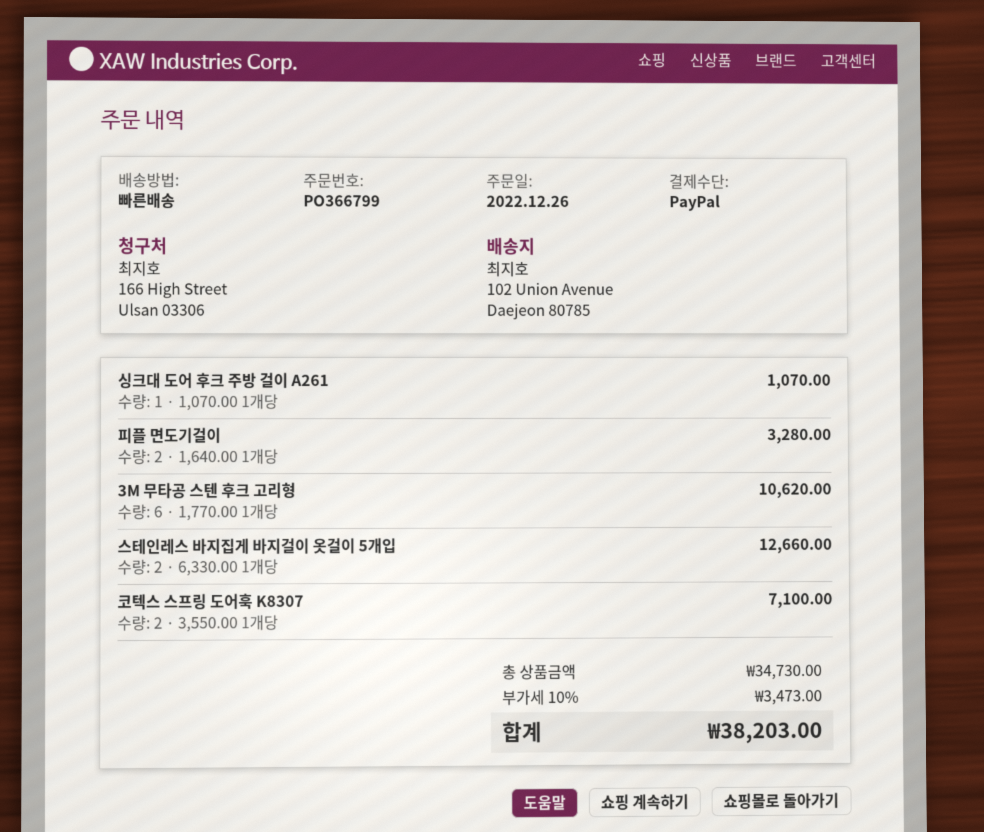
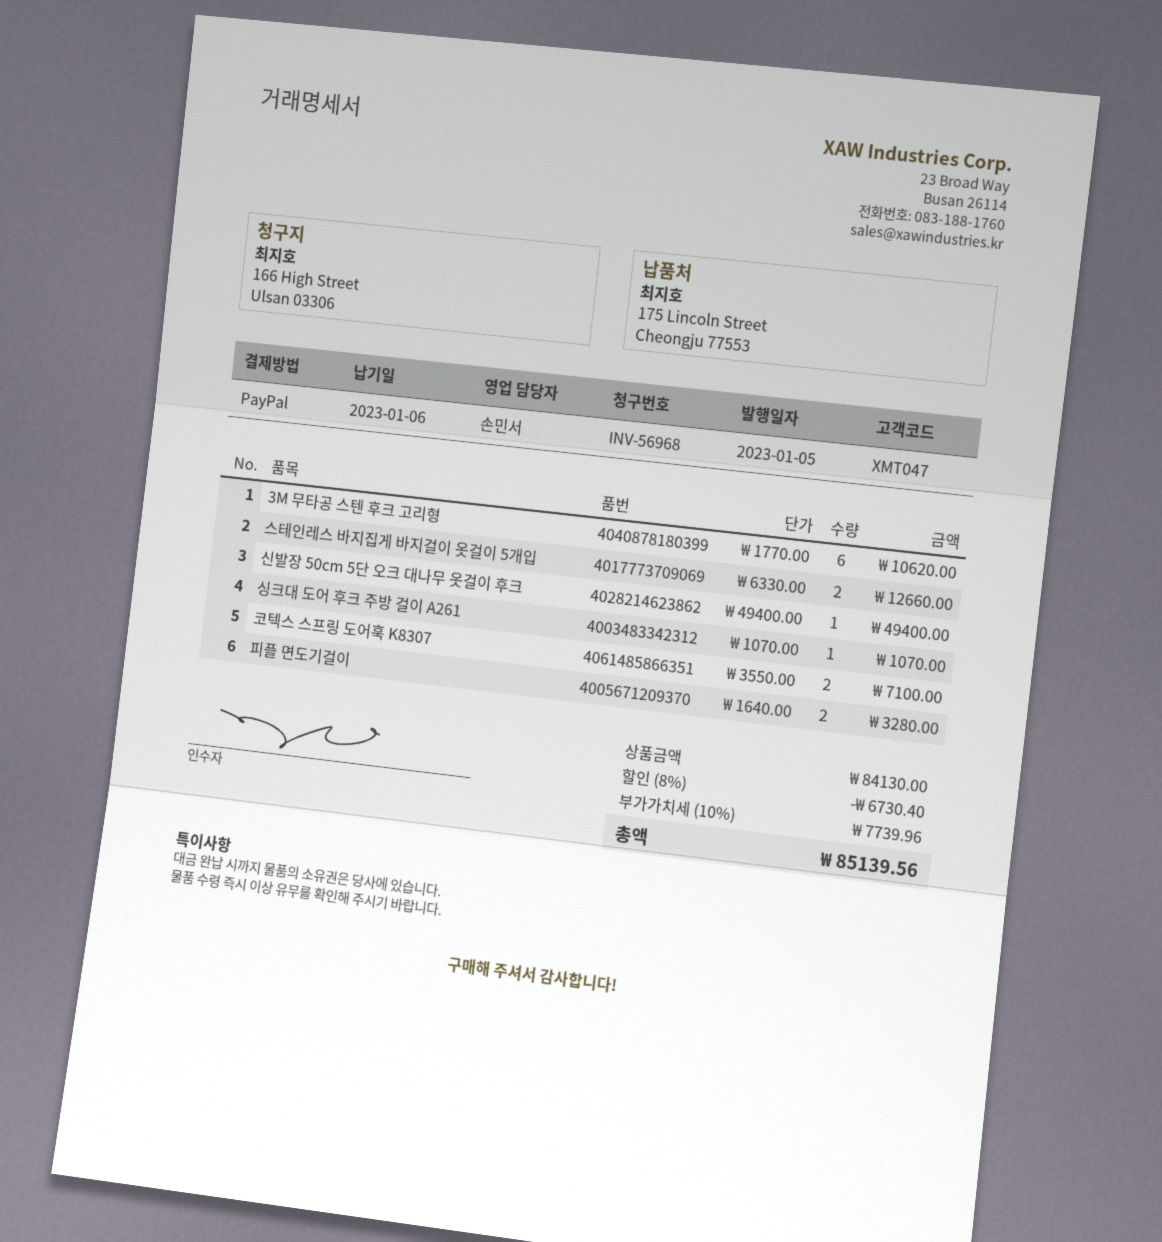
ship to: 102 Union Avenue, Daejeon 80785 -> 175 Lincoln Street, Cheongju 77553
신발장 50cm 5단 오크 대나무 옷걸이 후크: none -> 1 x 49400.00 = 49400.00
subtotal: 34730.00 -> 84130.00
discount: none -> 8% = 6730.40
tax: 10% = 3473.00 -> 10% = 7739.96
total: 38203.00 -> 85139.56

